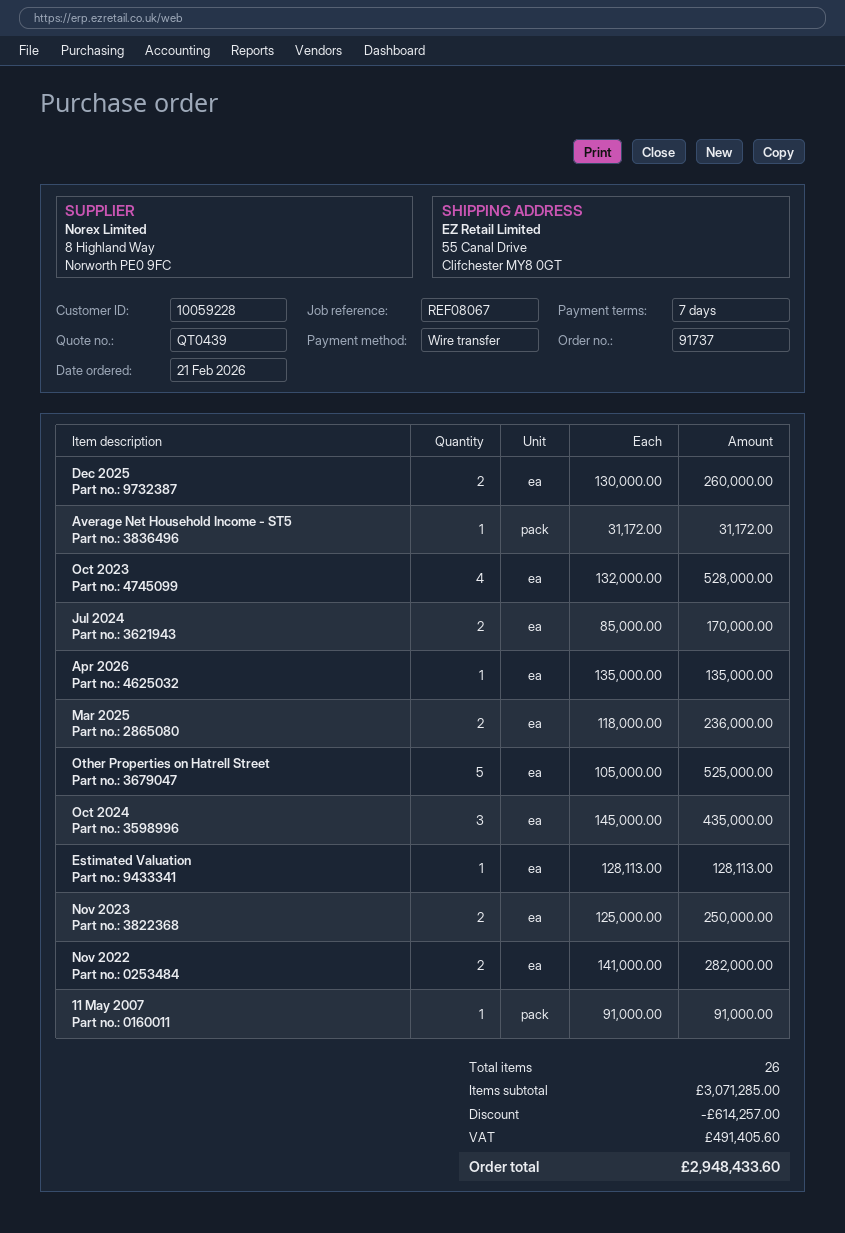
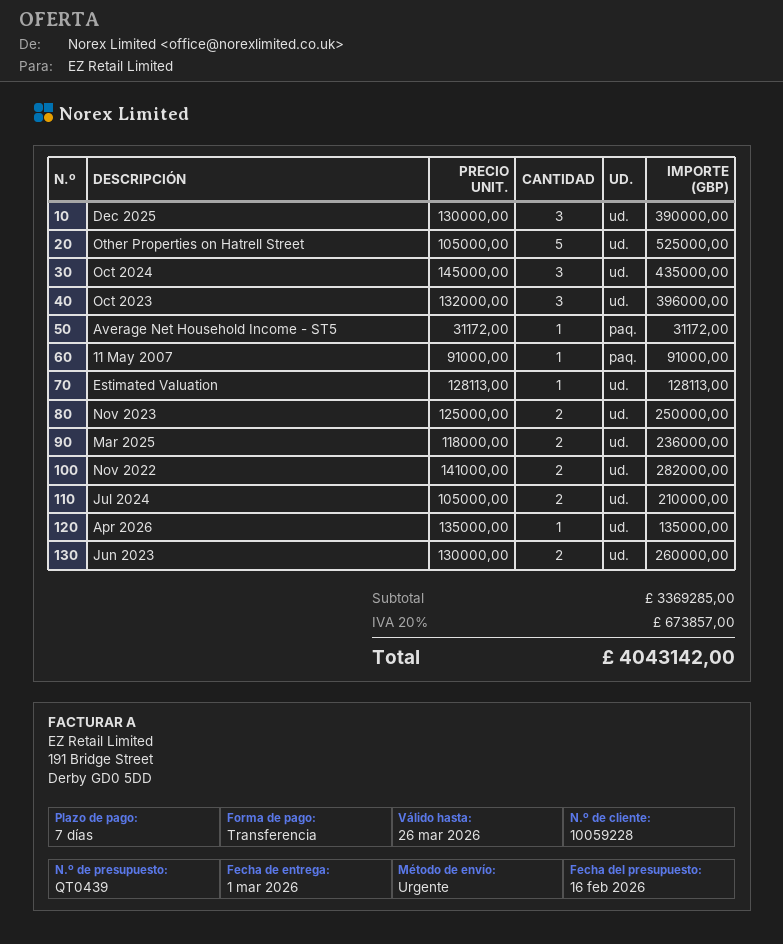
Dec 2025: 2 x 130000.00 = 260000.00 -> 3 x 130000.00 = 390000.00
Oct 2023: 4 x 132000.00 = 528000.00 -> 3 x 132000.00 = 396000.00
Jul 2024: 2 x 85000.00 = 170000.00 -> 2 x 105000.00 = 210000.00
Jun 2023: none -> 2 x 130000.00 = 260000.00
subtotal: 3071285.00 -> 3369285.00
discount: 614257.00 -> none
tax: 491405.60 -> 673857.00
total: 2948433.60 -> 4043142.00

